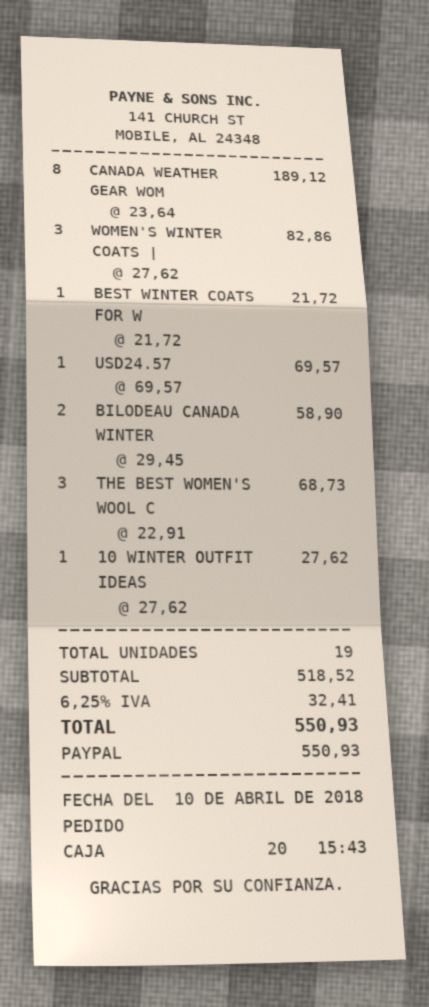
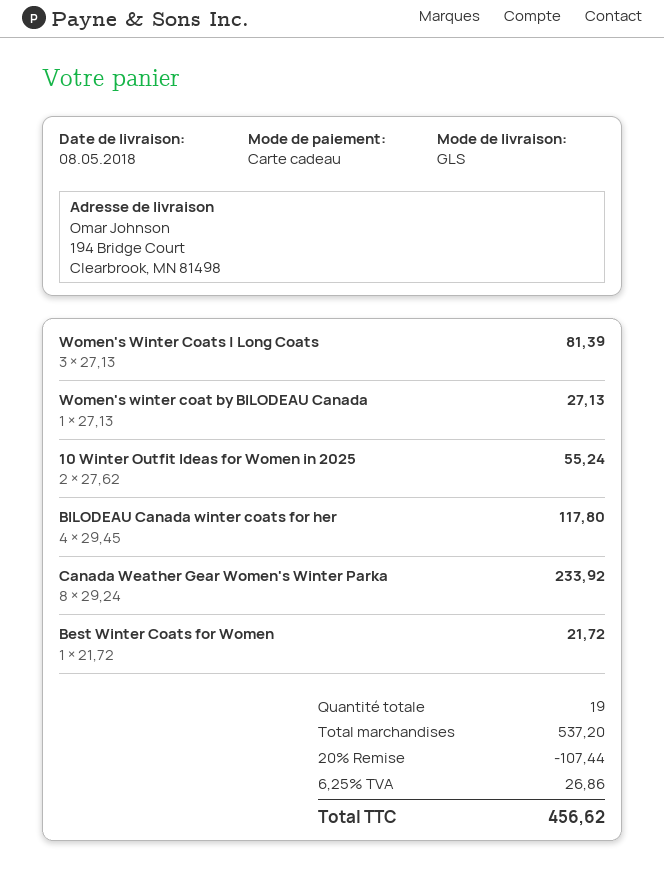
payment method: PayPal -> gift card
CANADA WEATHER GEAR WOM: 8 x 23.64 = 189.12 -> 8 x 29.24 = 233.92
WOMEN'S WINTER COATS |: 3 x 27.62 = 82.86 -> 3 x 27.13 = 81.39
USD24.57: 1 x 69.57 = 69.57 -> none
BILODEAU CANADA WINTER: 2 x 29.45 = 58.90 -> 4 x 29.45 = 117.80
THE BEST WOMEN'S WOOL C: 3 x 22.91 = 68.73 -> none
10 WINTER OUTFIT IDEAS: 1 x 27.62 = 27.62 -> 2 x 27.62 = 55.24
Women's winter coat by BILODEAU Canada: none -> 1 x 27.13 = 27.13
subtotal: 518.52 -> 537.20
discount: none -> 20% = 107.44
tax: 6.25% = 32.41 -> 6.25% = 26.86
total: 550.93 -> 456.62

